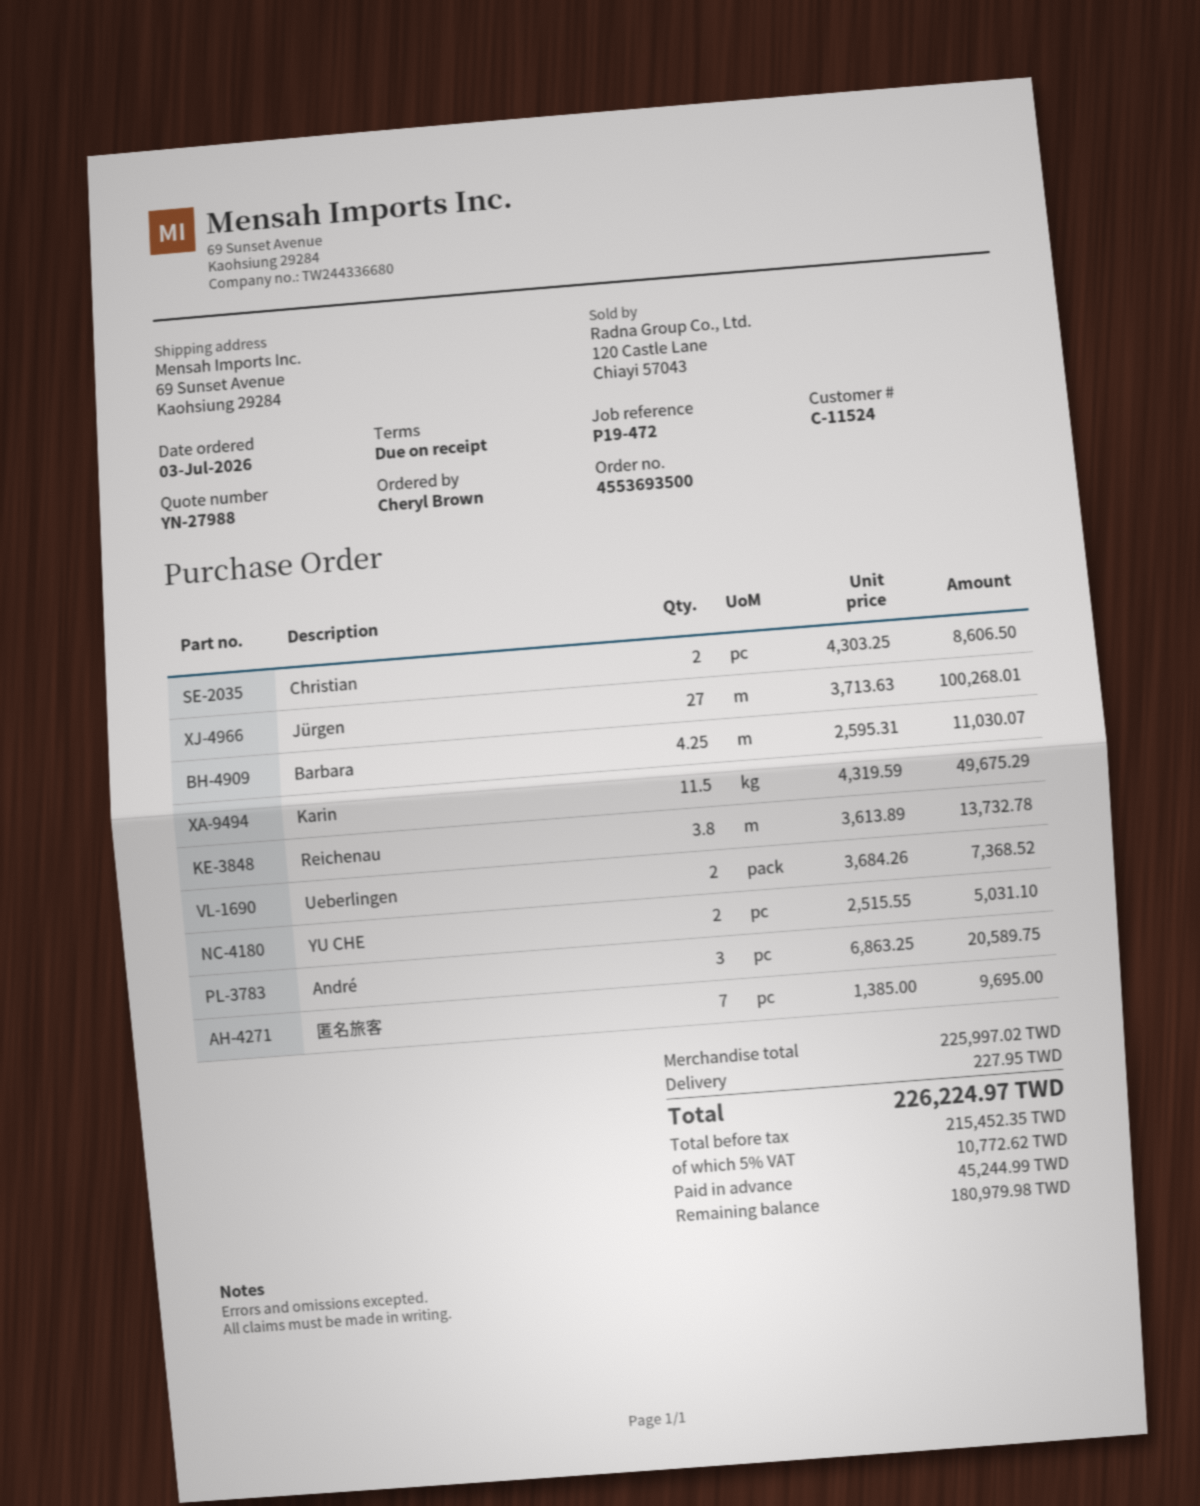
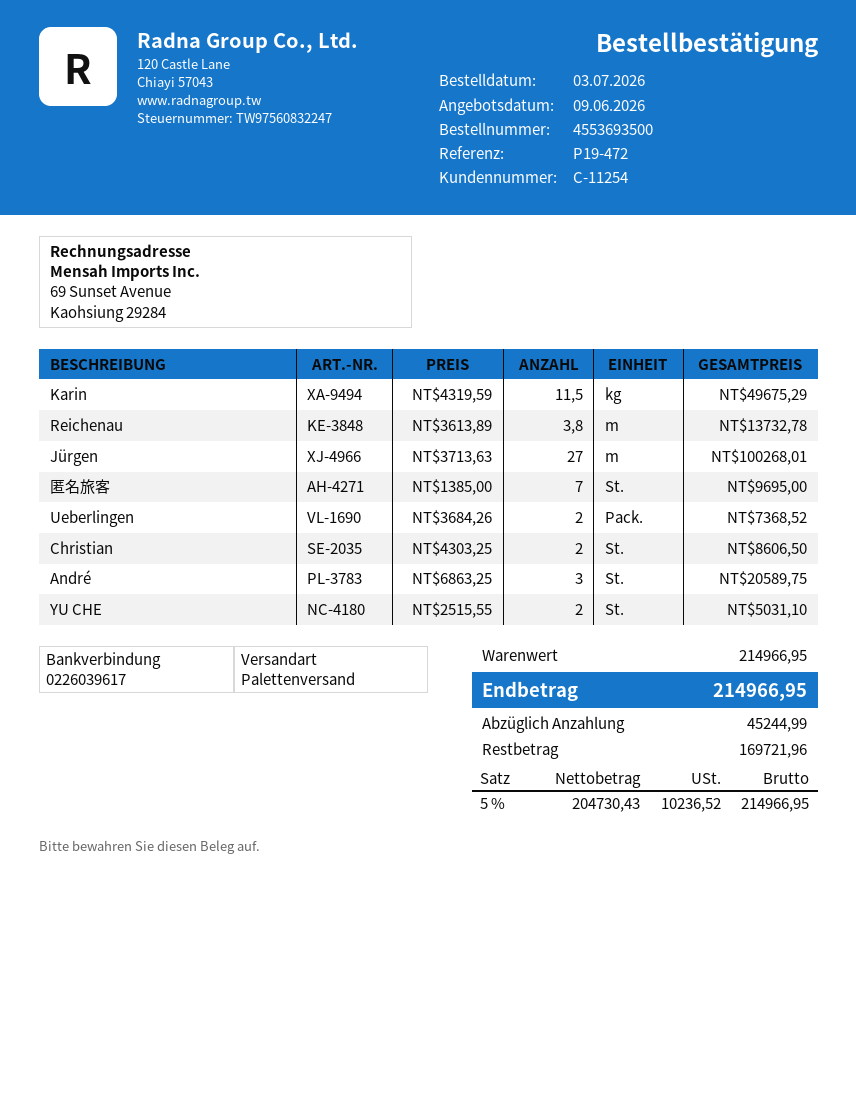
customer number: C-11524 -> C-11254
Barbara: 4.25 x 2595.31 = 11030.07 -> none
subtotal: 225997.02 -> 214966.95
shipping: 227.95 -> none
net: 215452.35 -> 204730.43
tax: 5% = 10772.62 -> 5% = 10236.52
total: 226224.97 -> 214966.95
balance: 180979.98 -> 169721.96

